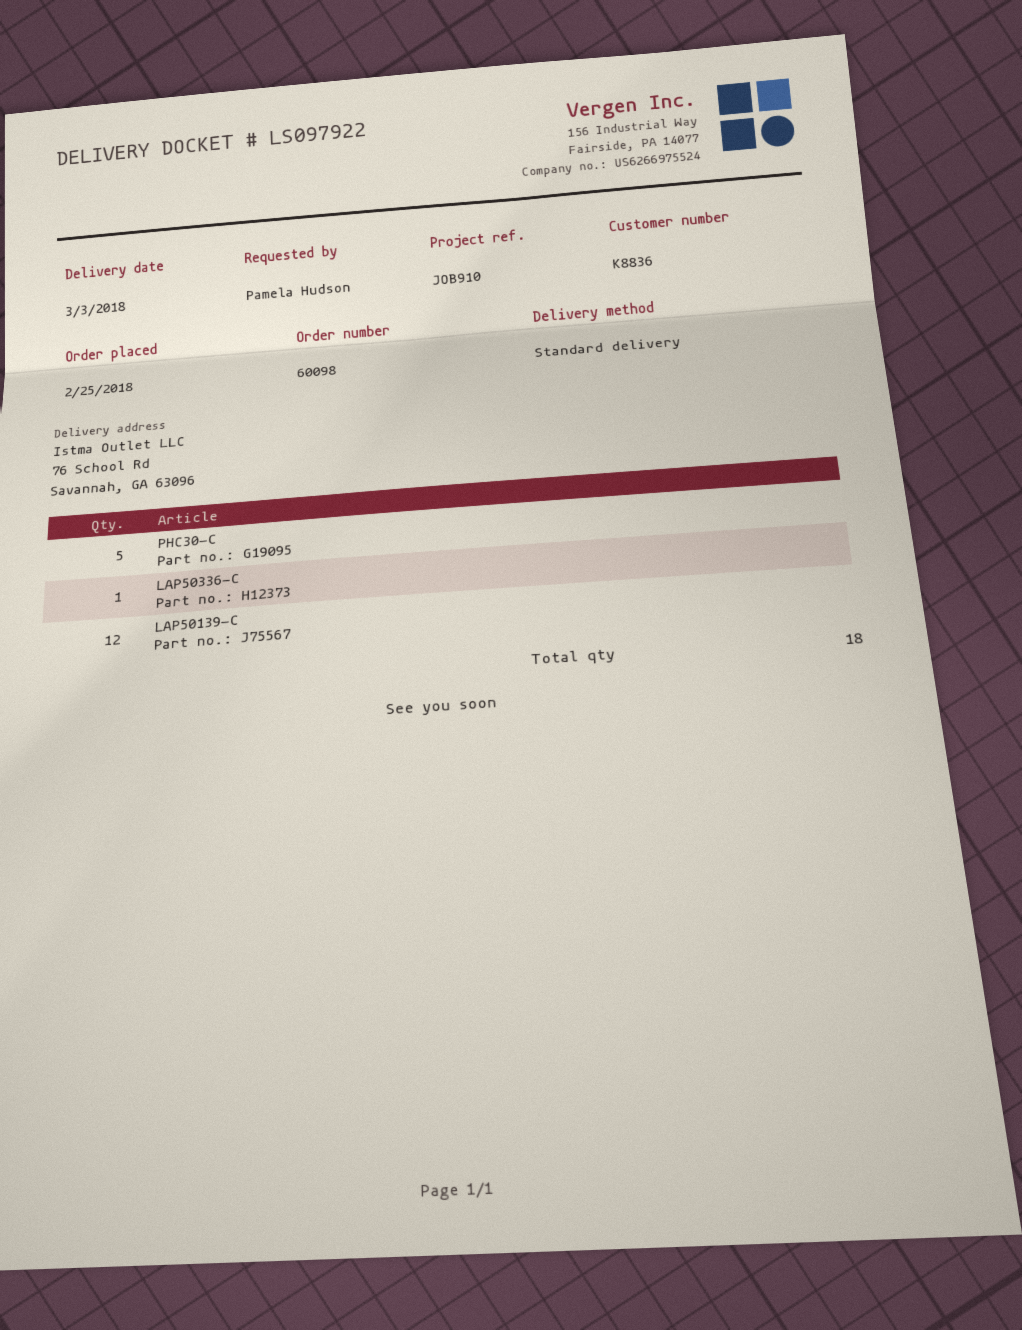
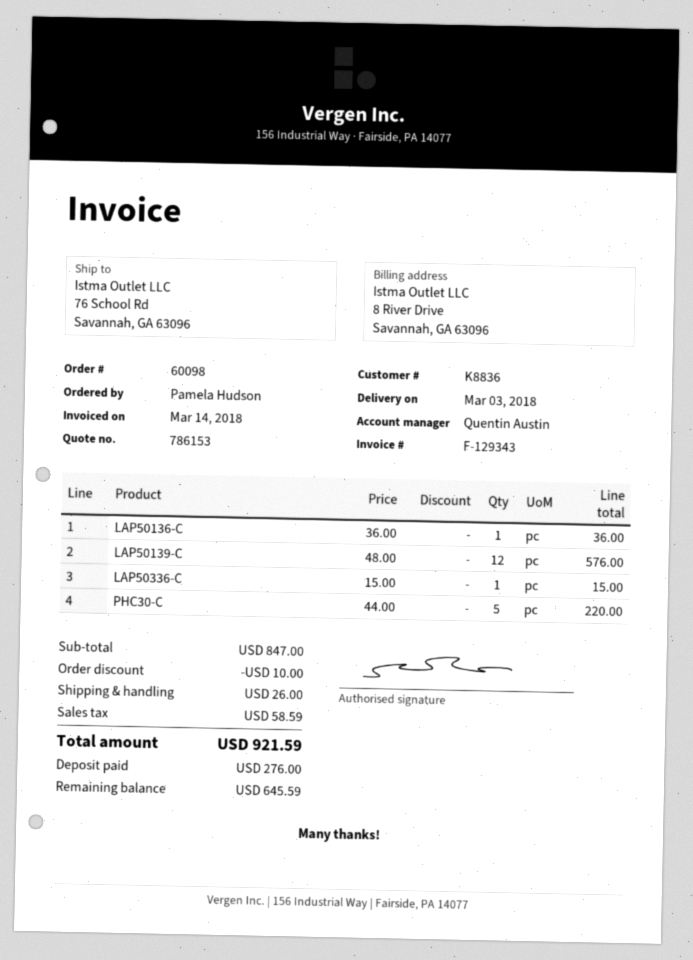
LAP50136-C: none -> 1

